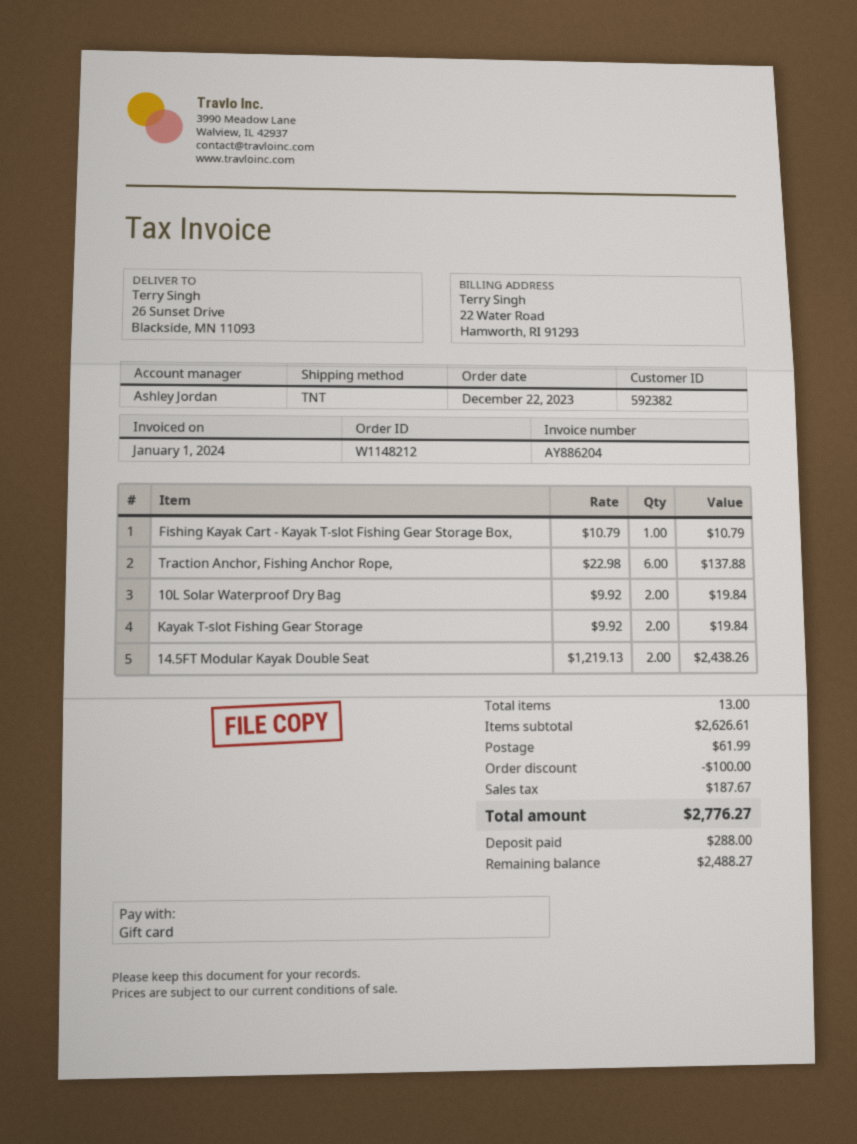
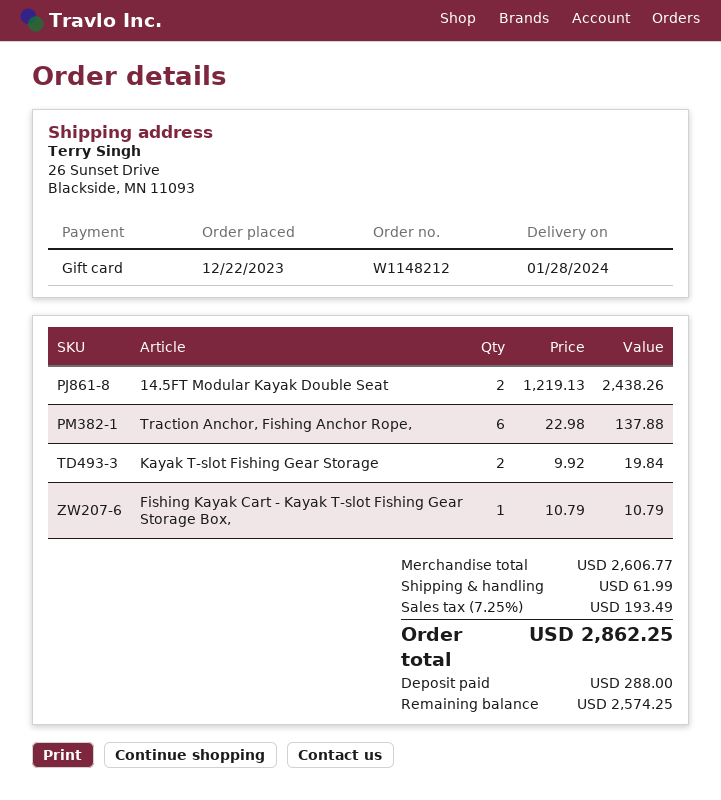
10L Solar Waterproof Dry Bag: 2 x 9.92 = 19.84 -> none
subtotal: 2626.61 -> 2606.77
discount: 100.00 -> none
tax: 187.67 -> 193.49
total: 2776.27 -> 2862.25
balance: 2488.27 -> 2574.25

